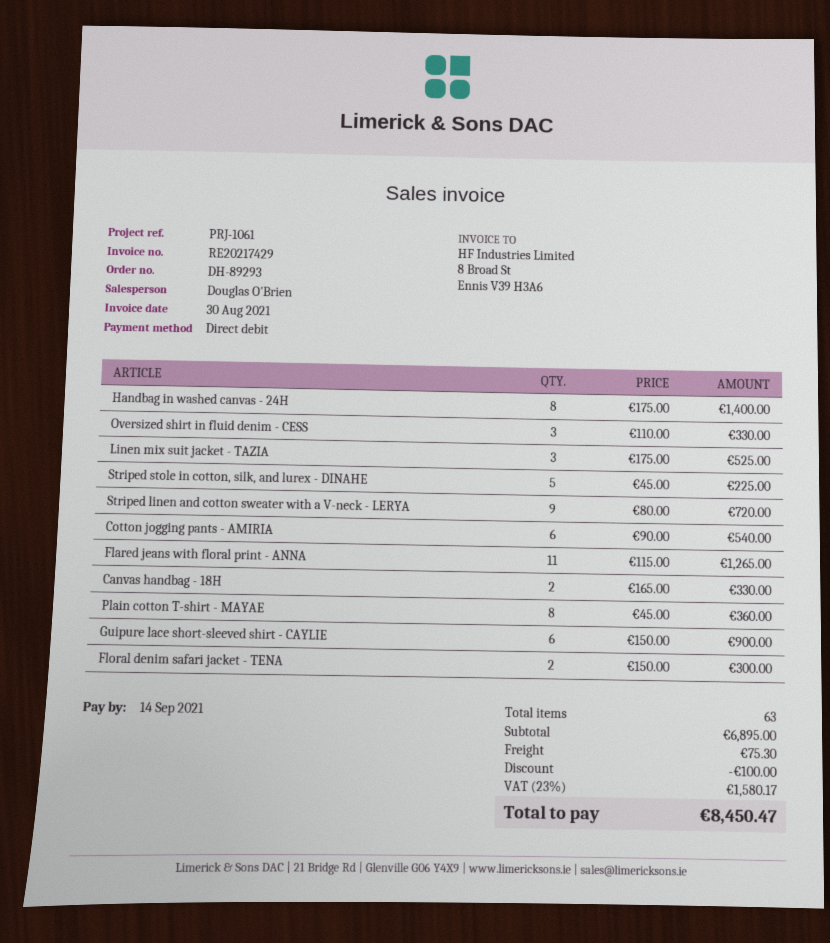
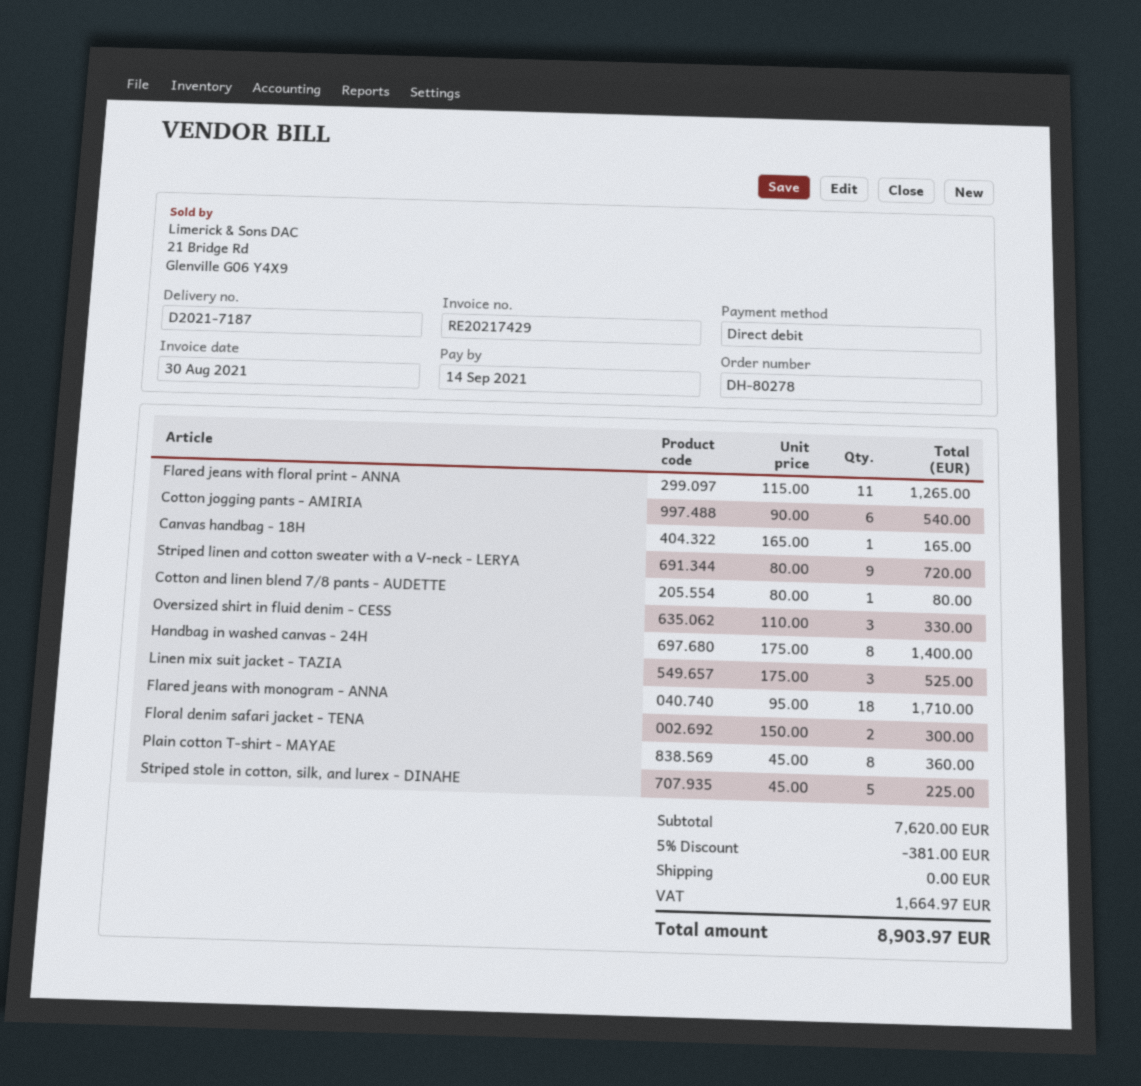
order number: DH-89293 -> DH-80278
Canvas handbag - 18H: 2 x 165.00 = 330.00 -> 1 x 165.00 = 165.00
Guipure lace short-sleeved shirt - CAYLIE: 6 x 150.00 = 900.00 -> none
Cotton and linen blend 7/8 pants - AUDETTE: none -> 1 x 80.00 = 80.00
Flared jeans with monogram - ANNA: none -> 18 x 95.00 = 1710.00
subtotal: 6895.00 -> 7620.00
discount: 100.00 -> 381.00
shipping: 75.30 -> 0.00
tax: 1580.17 -> 1664.97
total: 8450.47 -> 8903.97

